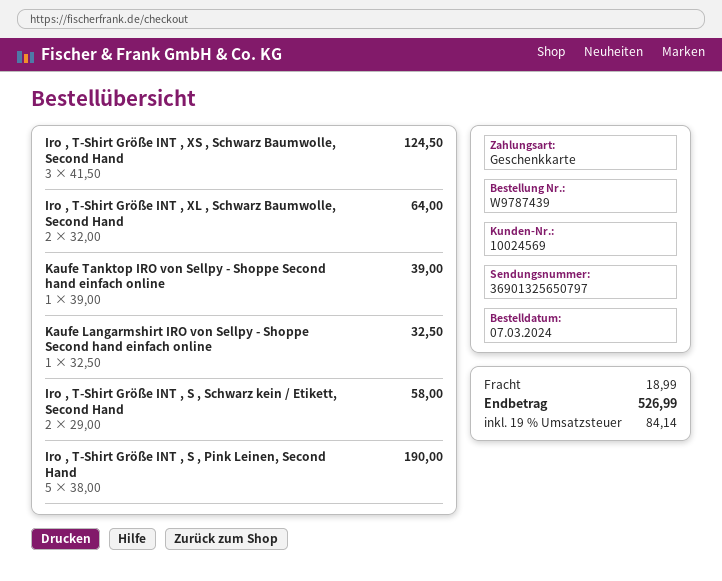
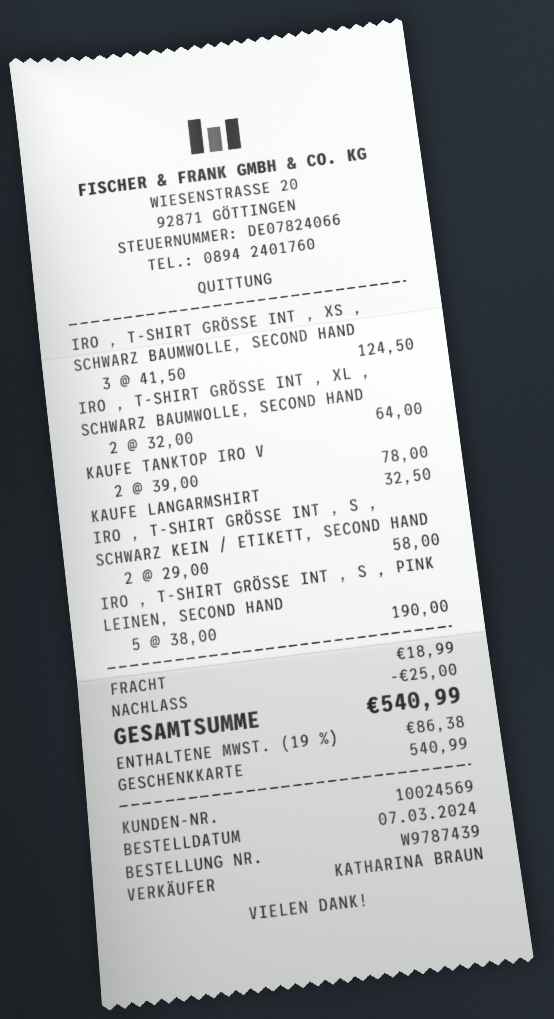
Kaufe Tanktop IRO von Sellpy - Shoppe Second hand einfach online: 1 x 39.00 = 39.00 -> 2 x 39.00 = 78.00
discount: none -> 25.00
tax: 19% = 84.14 -> 19% = 86.38
total: 526.99 -> 540.99

